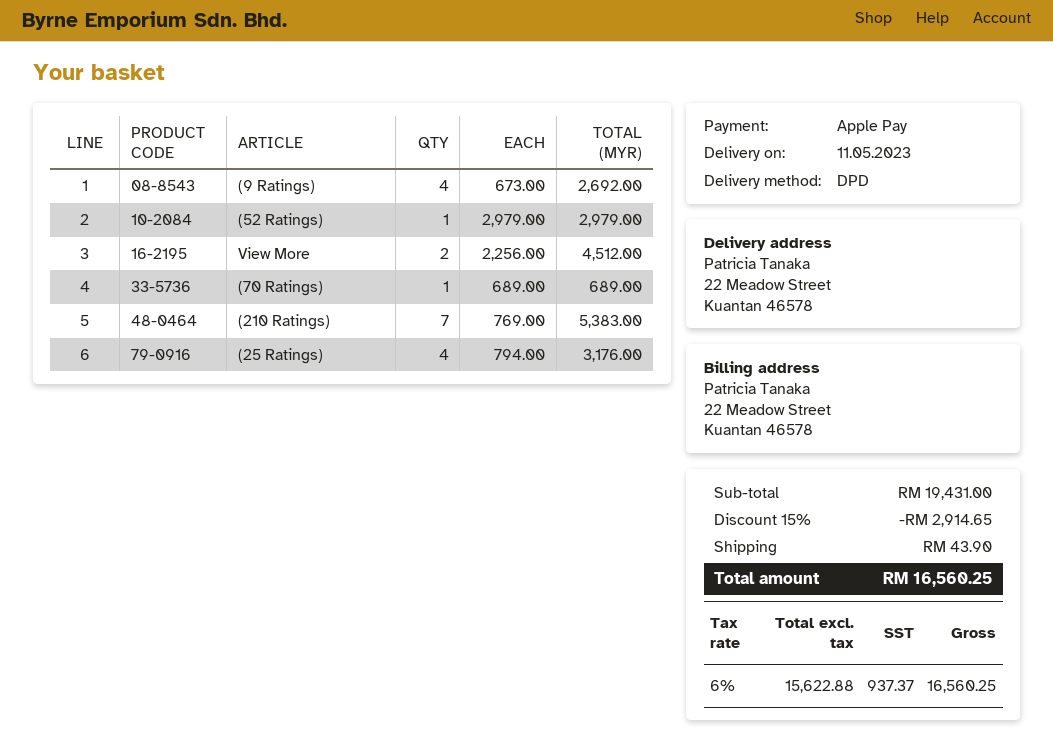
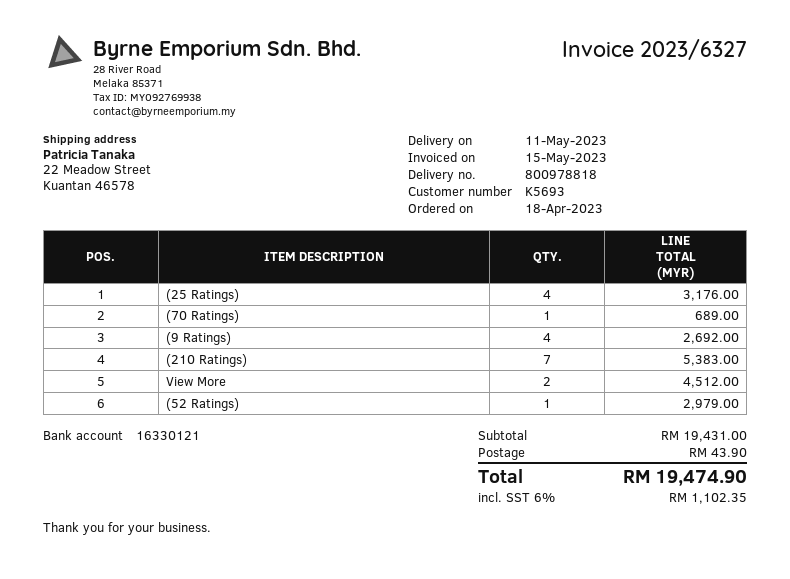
discount: 15% = 2914.65 -> none
tax: 6% = 937.37 -> 6% = 1102.35
total: 16560.25 -> 19474.90

